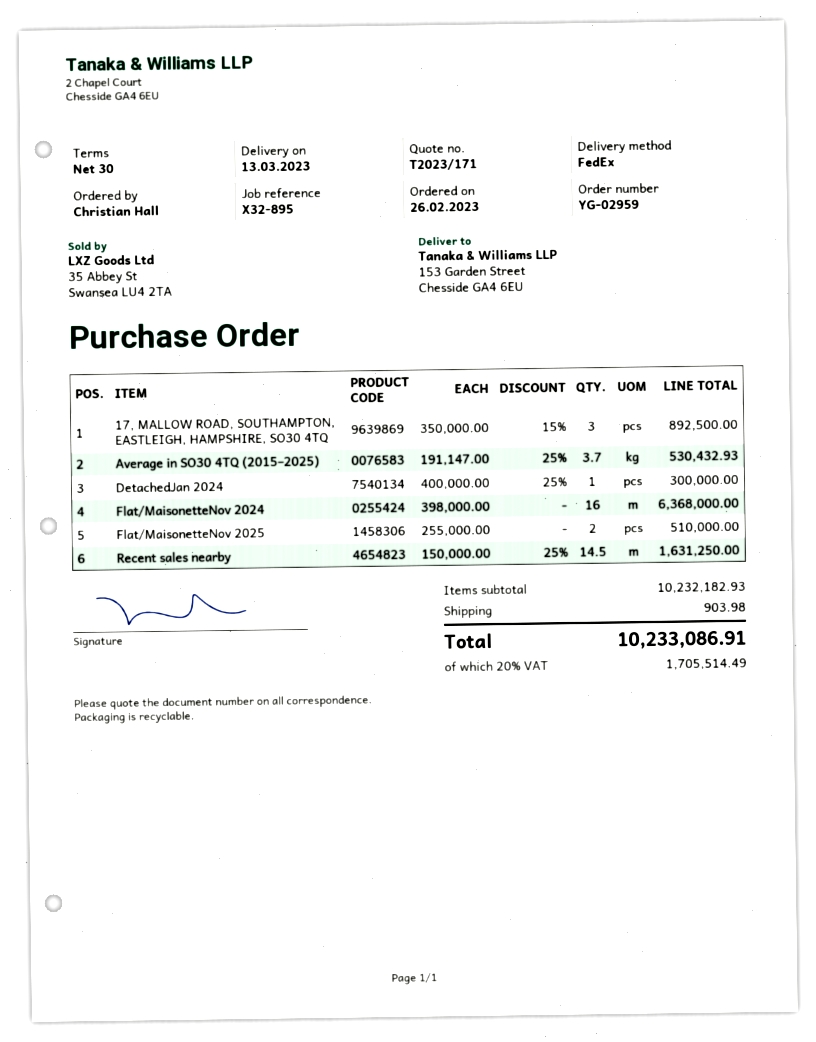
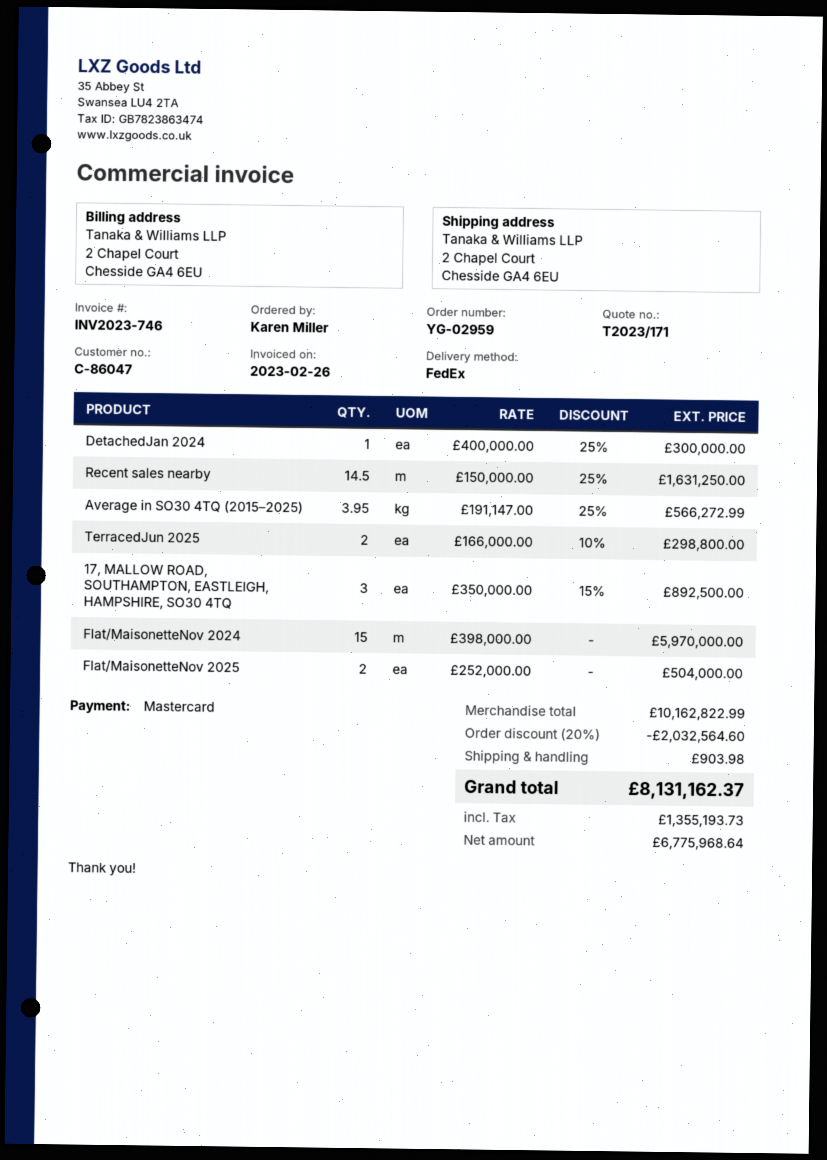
ordered by: Christian Hall -> Karen Miller
ship to: 153 Garden Street, Chesside GA4 6EU -> 2 Chapel Court, Chesside GA4 6EU
Average in SO30 4TQ (2015–2025): 3.7 x 191147.00 - 25% = 530432.93 -> 3.95 x 191147.00 - 25% = 566272.99
Flat/MaisonetteNov 2024: 16 x 398000.00 = 6368000.00 -> 15 x 398000.00 = 5970000.00
Flat/MaisonetteNov 2025: 2 x 255000.00 = 510000.00 -> 2 x 252000.00 = 504000.00
TerracedJun 2025: none -> 2 x 166000.00 - 10% = 298800.00
subtotal: 10232182.93 -> 10162822.99
discount: none -> 20% = 2032564.60
tax: 1705514.49 -> 1355193.73
total: 10233086.91 -> 8131162.37

